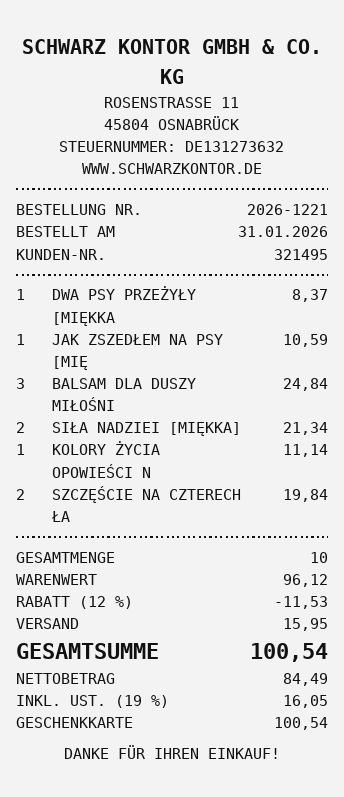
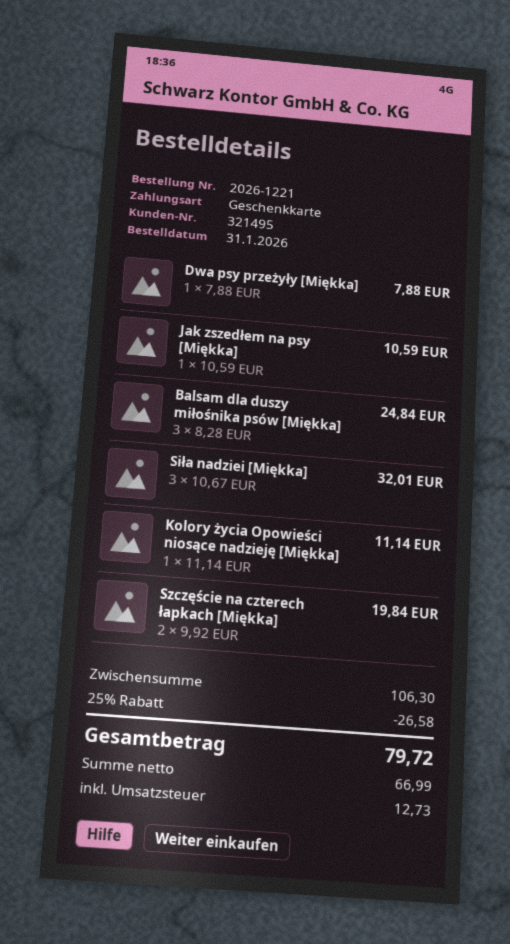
DWA PSY PRZEŻYŁY [MIĘKKA: 1 for 8.37 -> 1 for 7.88
SIŁA NADZIEI [MIĘKKA]: 2 for 21.34 -> 3 for 32.01
subtotal: 96.12 -> 106.30
discount: 12% = 11.53 -> 25% = 26.58
shipping: 15.95 -> none
net: 84.49 -> 66.99
tax: 16.05 -> 12.73
total: 100.54 -> 79.72

